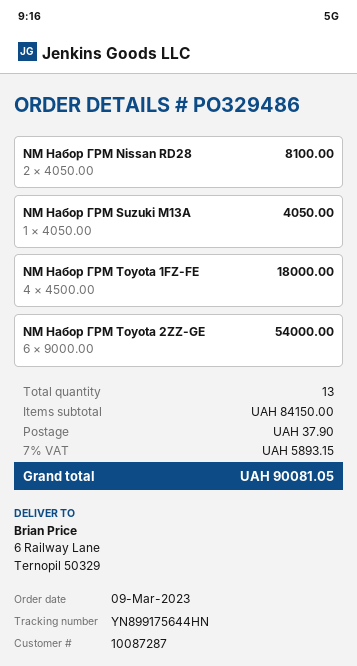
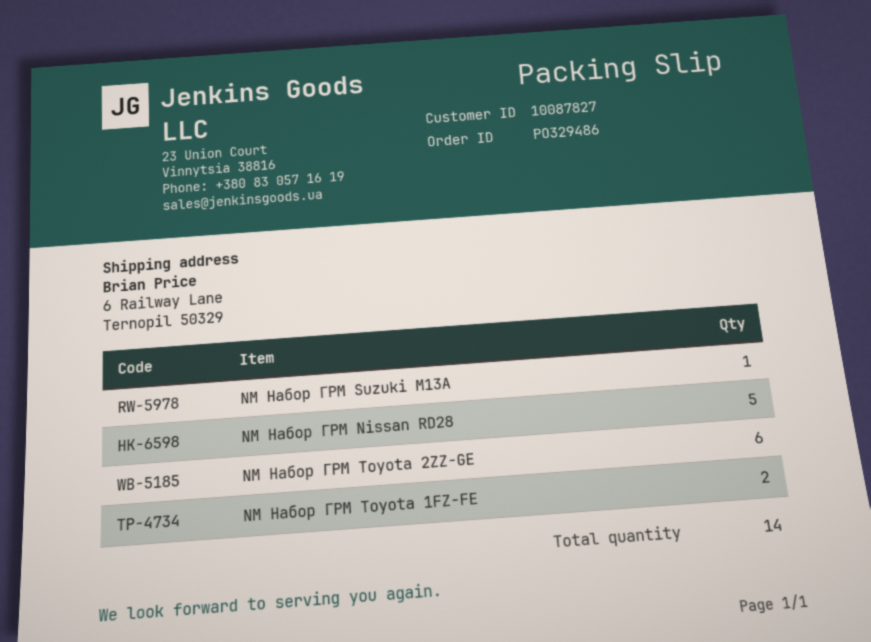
customer number: 10087287 -> 10087827
NM Набор ГРМ Nissan RD28: 2 -> 5
NM Набор ГРМ Toyota 1FZ-FE: 4 -> 2
total quantity: 13 -> 14

